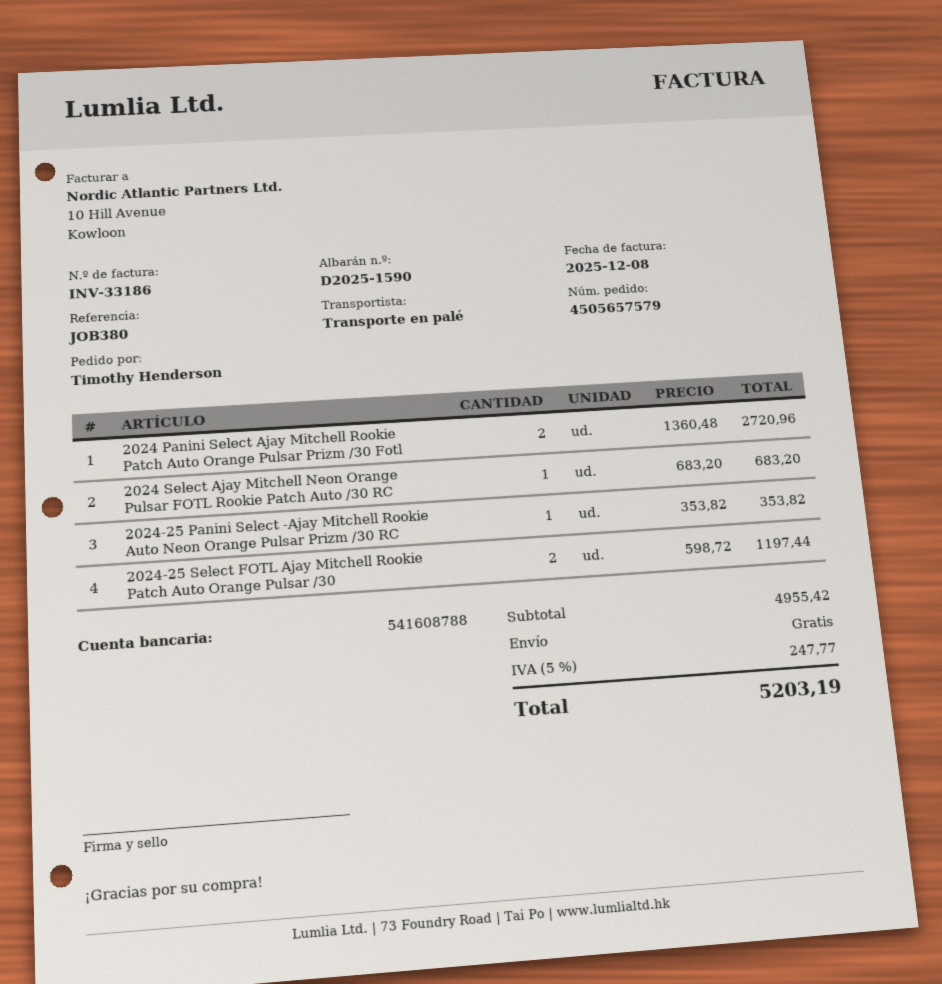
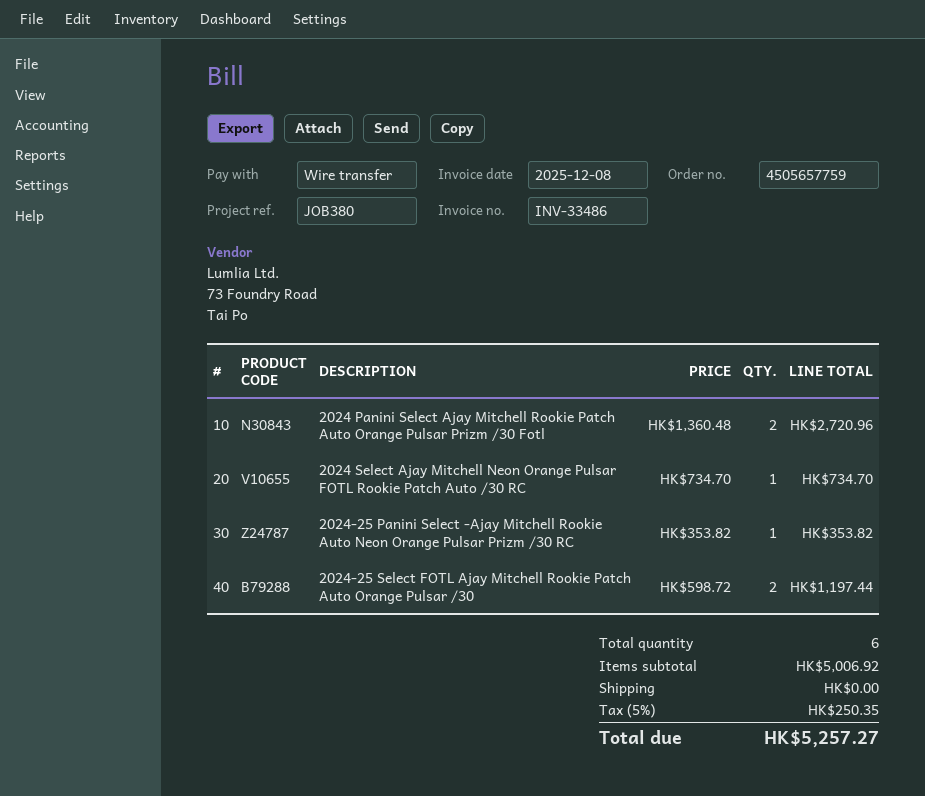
order number: 4505657579 -> 4505657759
invoice number: INV-33186 -> INV-33486
2024 Select Ajay Mitchell Neon Orange Pulsar FOTL Rookie Patch Auto /30 RC: 1 x 683.20 = 683.20 -> 1 x 734.70 = 734.70
subtotal: 4955.42 -> 5006.92
tax: 5% = 247.77 -> 5% = 250.35
total: 5203.19 -> 5257.27

